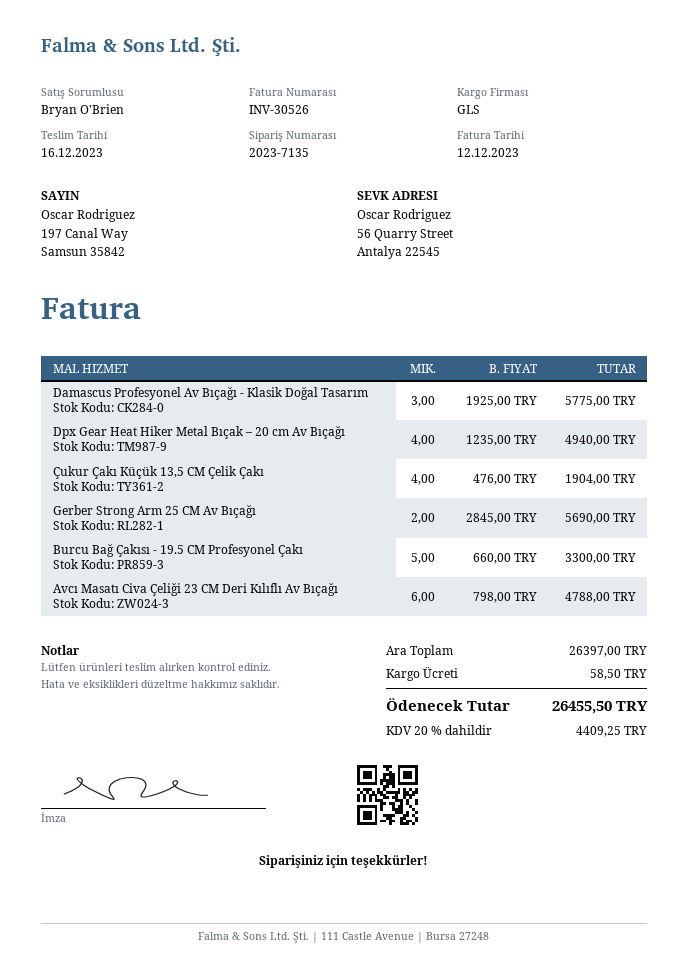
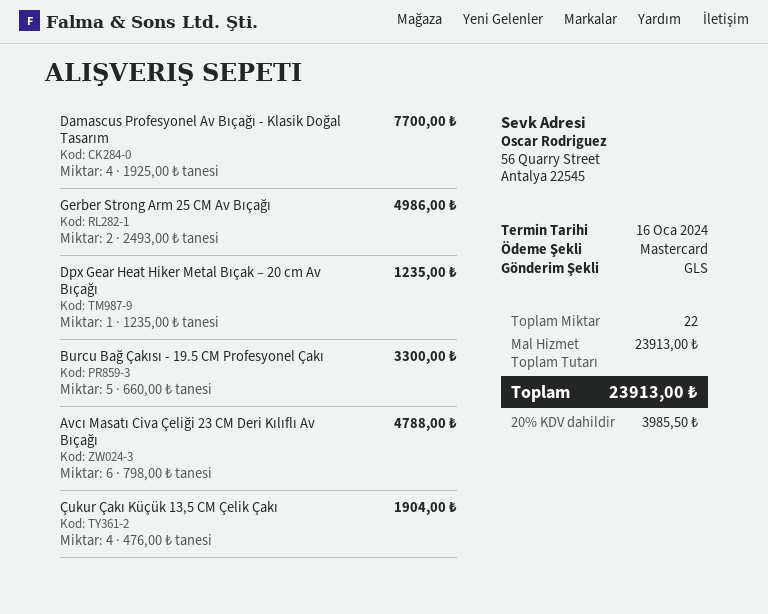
delivery date: 2023-12-16 -> 2024-01-16
Damascus Profesyonel Av Bıçağı - Klasik Doğal Tasarım: 3 x 1925.00 = 5775.00 -> 4 x 1925.00 = 7700.00
Dpx Gear Heat Hiker Metal Bıçak – 20 cm Av Bıçağı: 4 x 1235.00 = 4940.00 -> 1 x 1235.00 = 1235.00
Gerber Strong Arm 25 CM Av Bıçağı: 2 x 2845.00 = 5690.00 -> 2 x 2493.00 = 4986.00
subtotal: 26397.00 -> 23913.00
shipping: 58.50 -> none
tax: 20% = 4409.25 -> 20% = 3985.50
total: 26455.50 -> 23913.00

